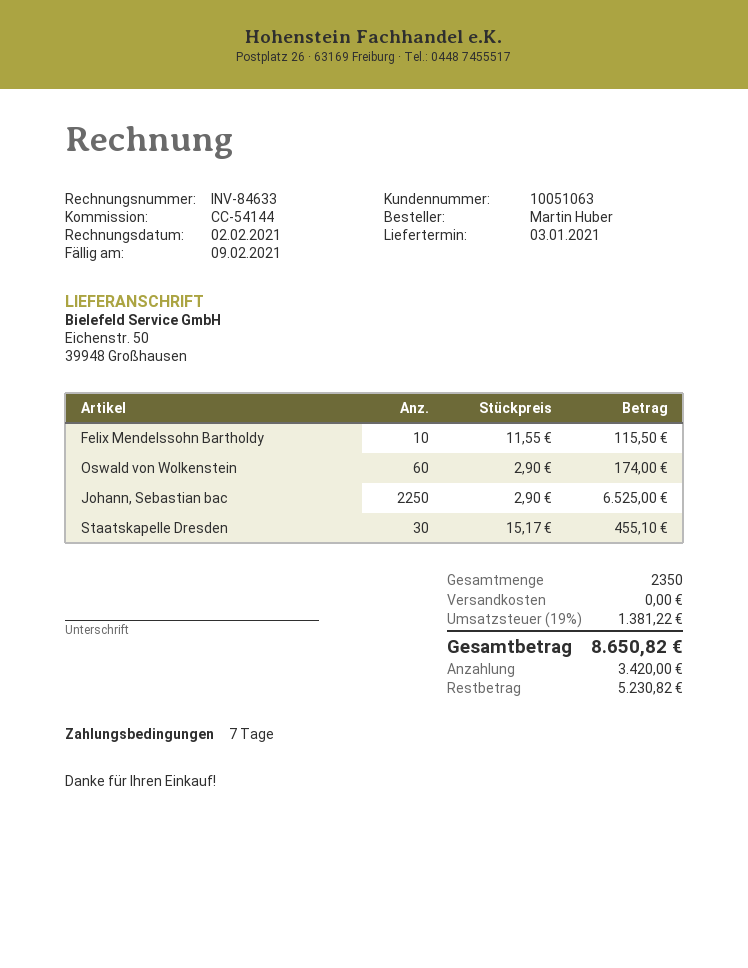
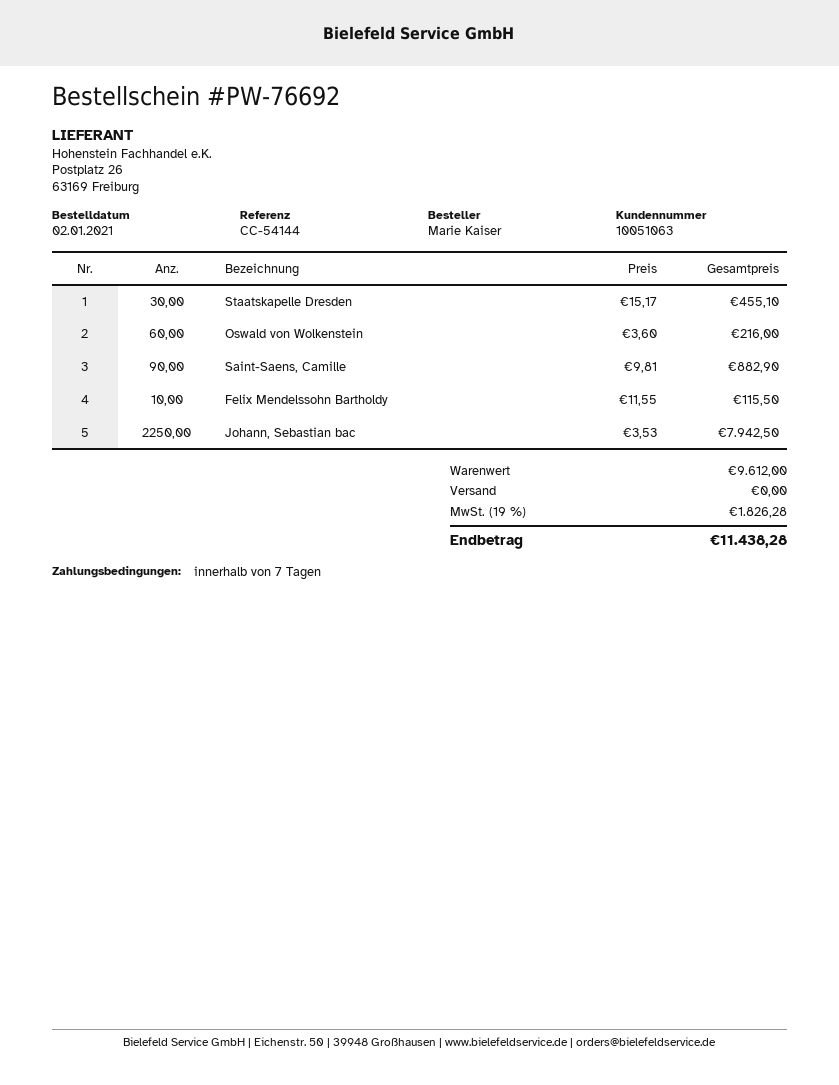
ordered by: Martin Huber -> Marie Kaiser
Oswald von Wolkenstein: 60 x 2.90 = 174.00 -> 60 x 3.60 = 216.00
Johann, Sebastian bac: 2250 x 2.90 = 6525.00 -> 2250 x 3.53 = 7942.50
Saint-Saens, Camille: none -> 90 x 9.81 = 882.90
tax: 19% = 1381.22 -> 19% = 1826.28
total: 8650.82 -> 11438.28

